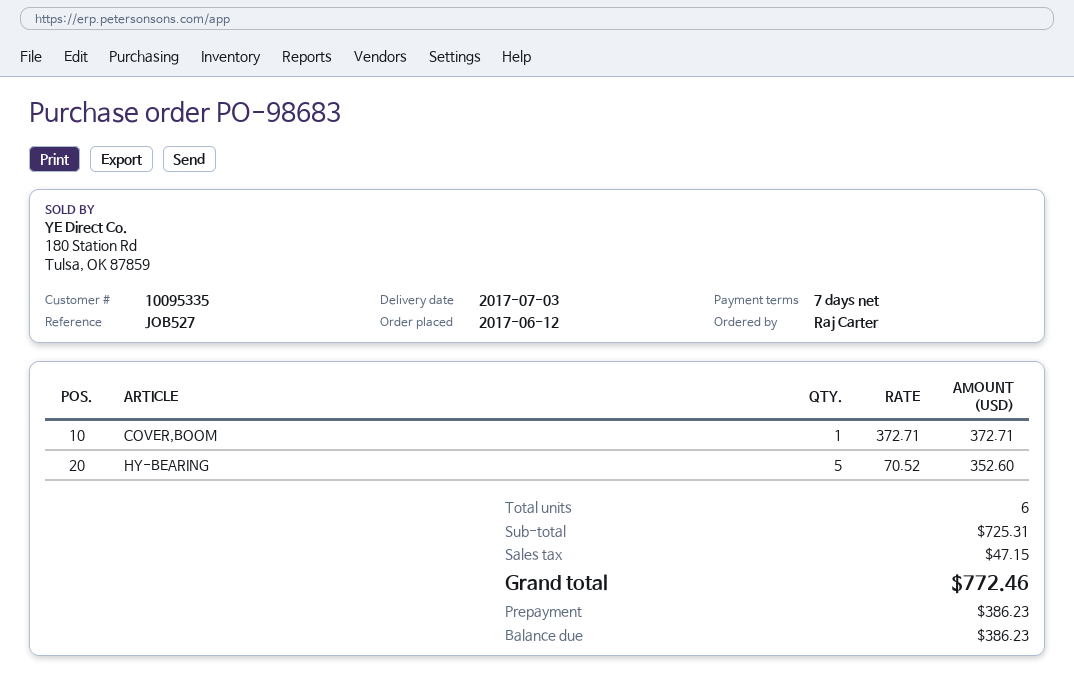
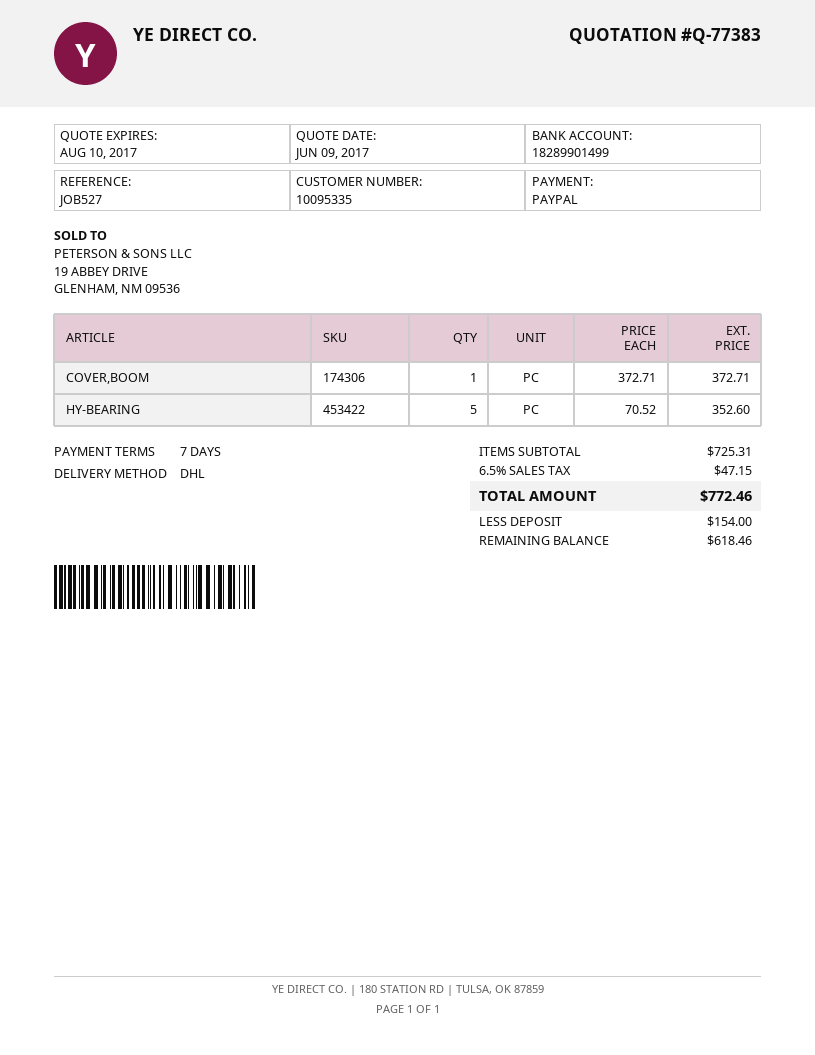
deposit: 386.23 -> 154.00
balance: 386.23 -> 618.46

